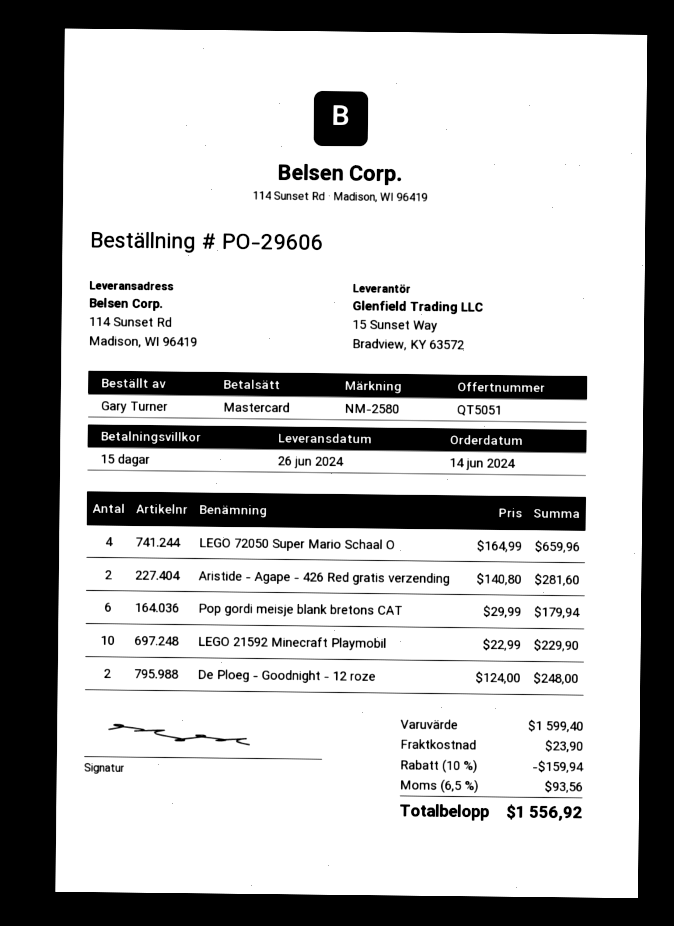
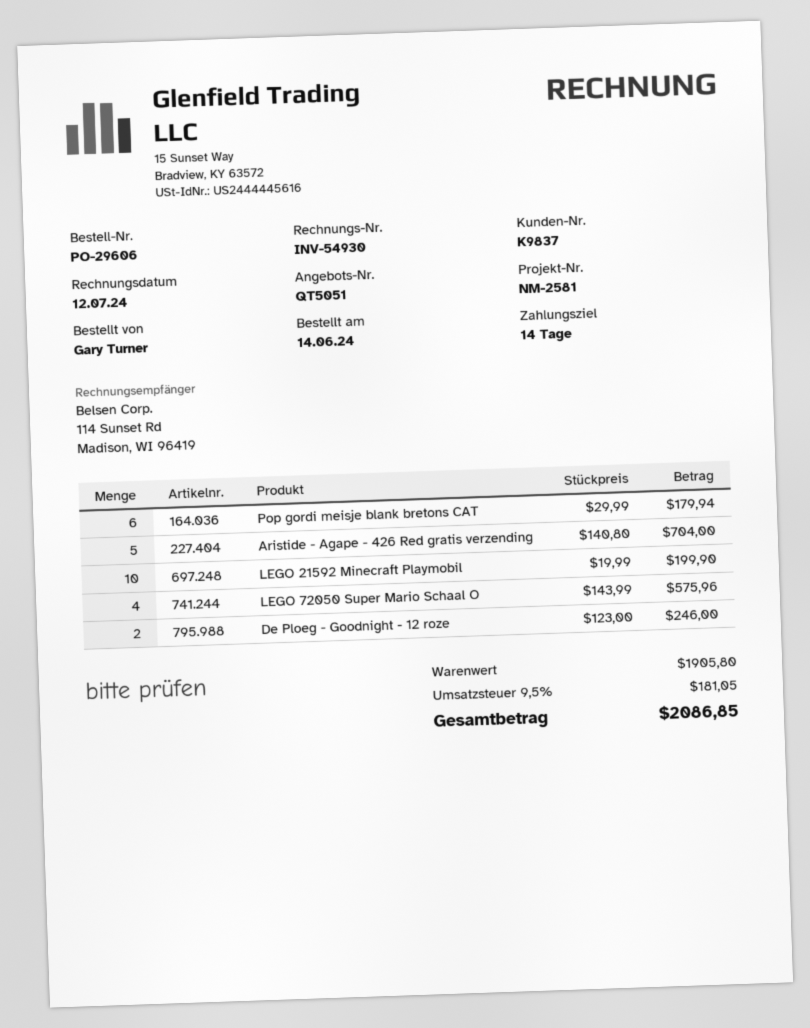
payment terms: 15 days -> 14 days
reference: NM-2580 -> NM-2581
LEGO 72050 Super Mario Schaal O: 4 x 164.99 = 659.96 -> 4 x 143.99 = 575.96
Aristide - Agape - 426 Red gratis verzending: 2 x 140.80 = 281.60 -> 5 x 140.80 = 704.00
LEGO 21592 Minecraft Playmobil: 10 x 22.99 = 229.90 -> 10 x 19.99 = 199.90
De Ploeg - Goodnight - 12 roze: 2 x 124.00 = 248.00 -> 2 x 123.00 = 246.00
subtotal: 1599.40 -> 1905.80
discount: 10% = 159.94 -> none
shipping: 23.90 -> none
tax: 6.5% = 93.56 -> 9.5% = 181.05
total: 1556.92 -> 2086.85

